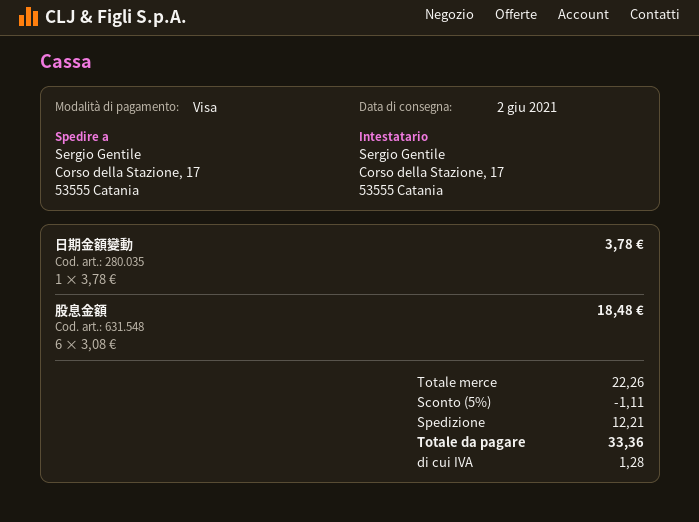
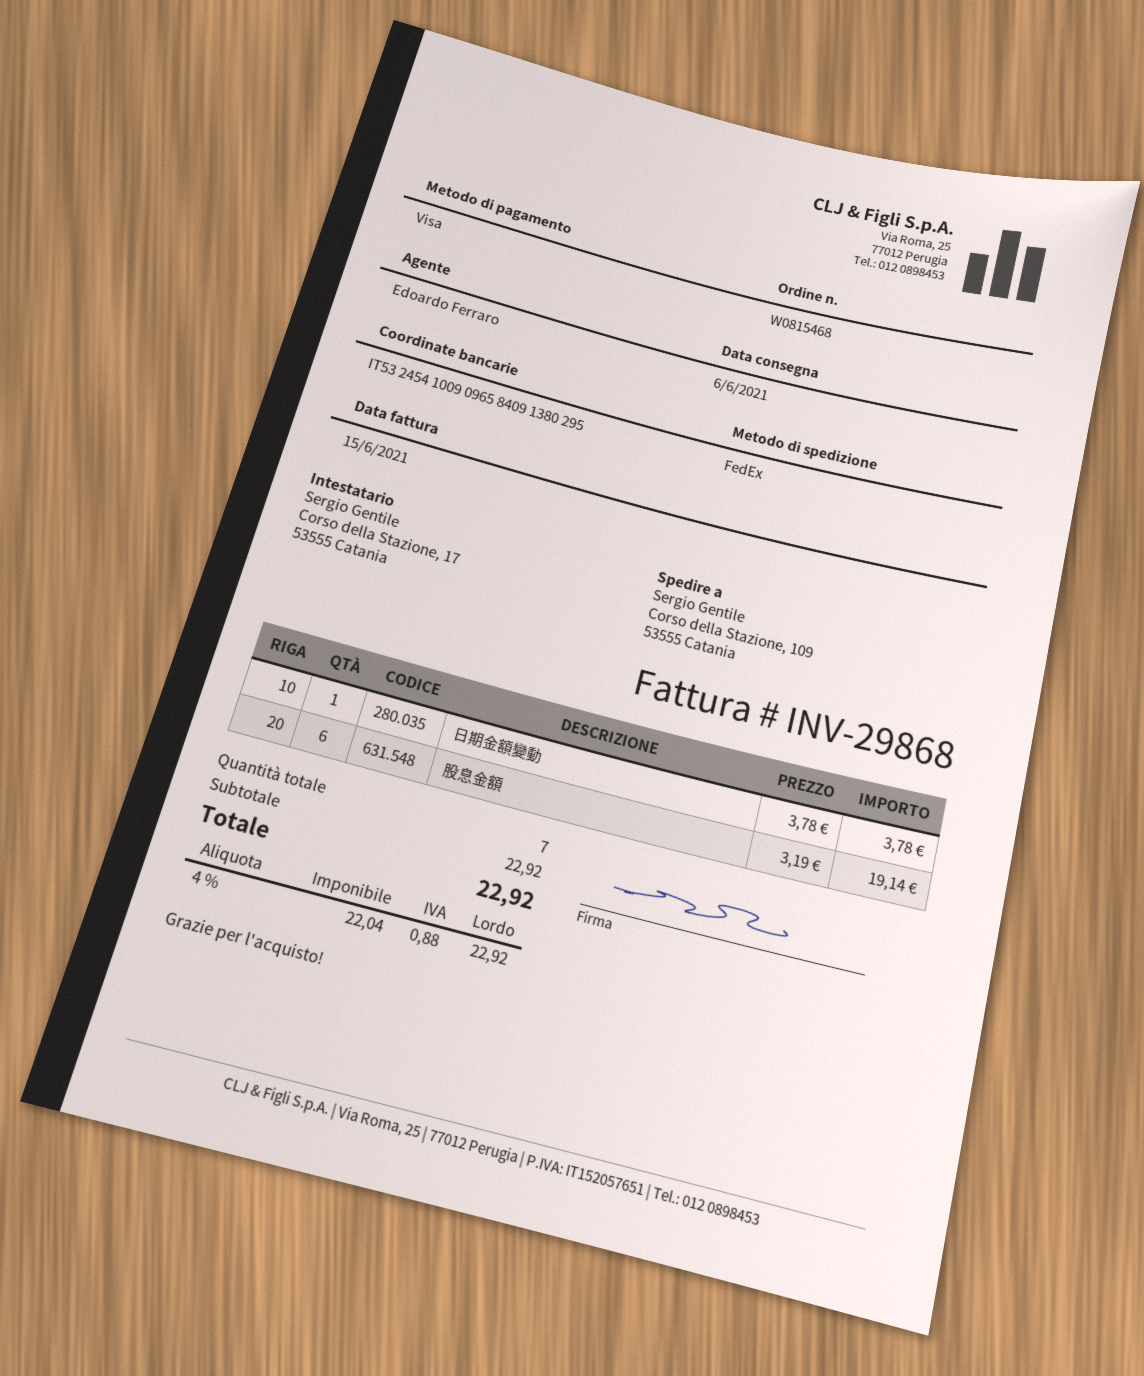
delivery date: 2021-06-02 -> 2021-06-06
ship to: Corso della Stazione, 17, 53555 Catania -> Corso della Stazione, 109, 53555 Catania
股息金額: 6 x 3.08 = 18.48 -> 6 x 3.19 = 19.14
subtotal: 22.26 -> 22.92
discount: 5% = 1.11 -> none
shipping: 12.21 -> none
tax: 1.28 -> 0.88
total: 33.36 -> 22.92

